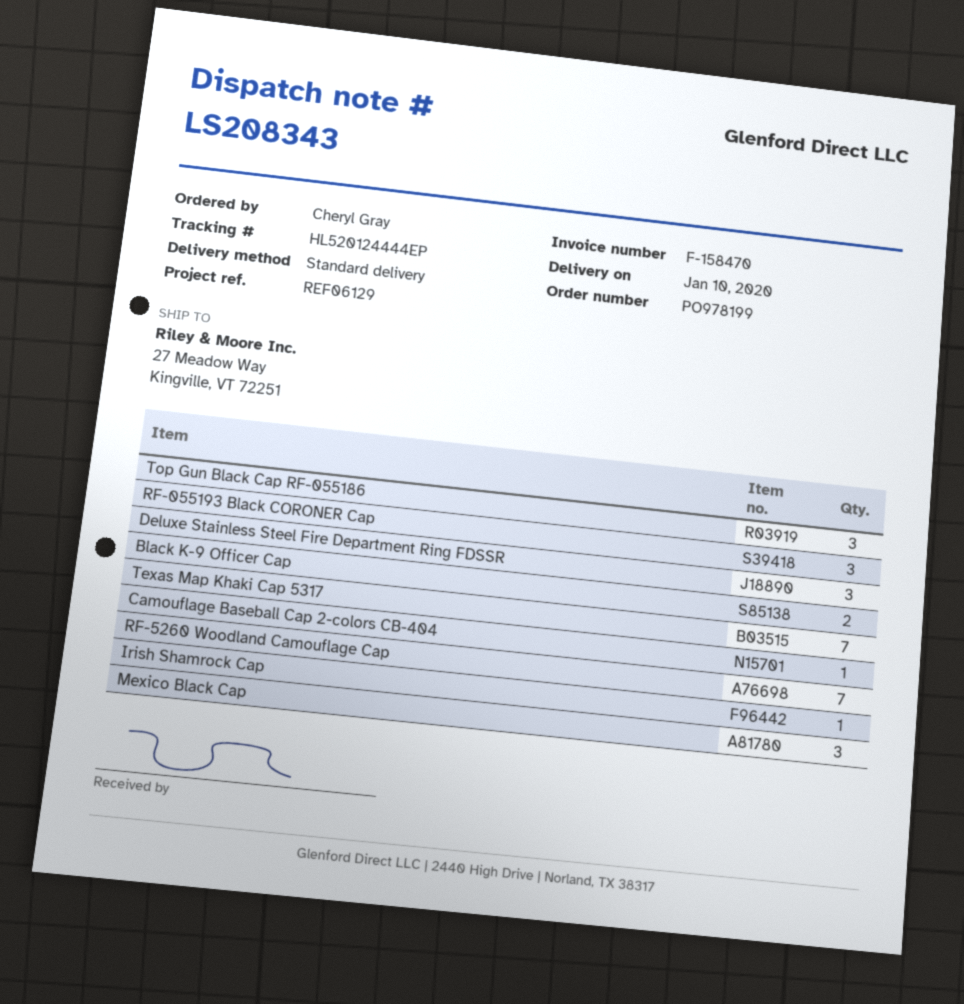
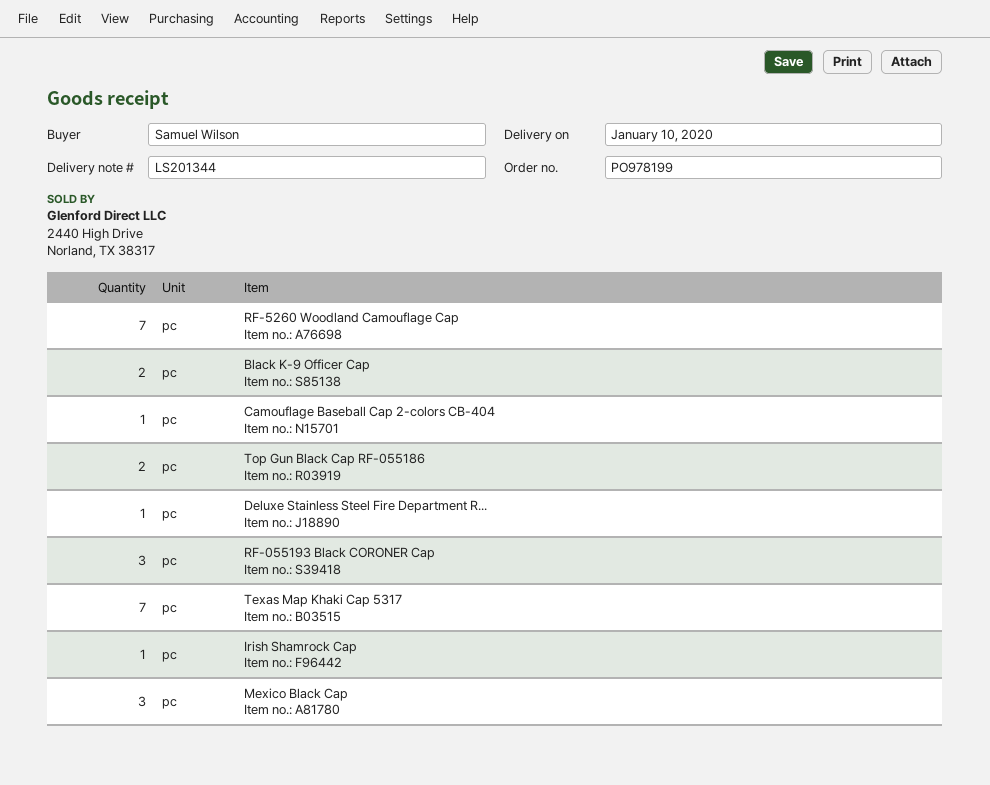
delivery note number: LS208343 -> LS201344
ordered by: Cheryl Gray -> Samuel Wilson
Top Gun Black Cap RF-055186: 3 -> 2
Deluxe Stainless Steel Fire Department Ring FDSSR: 3 -> 1

